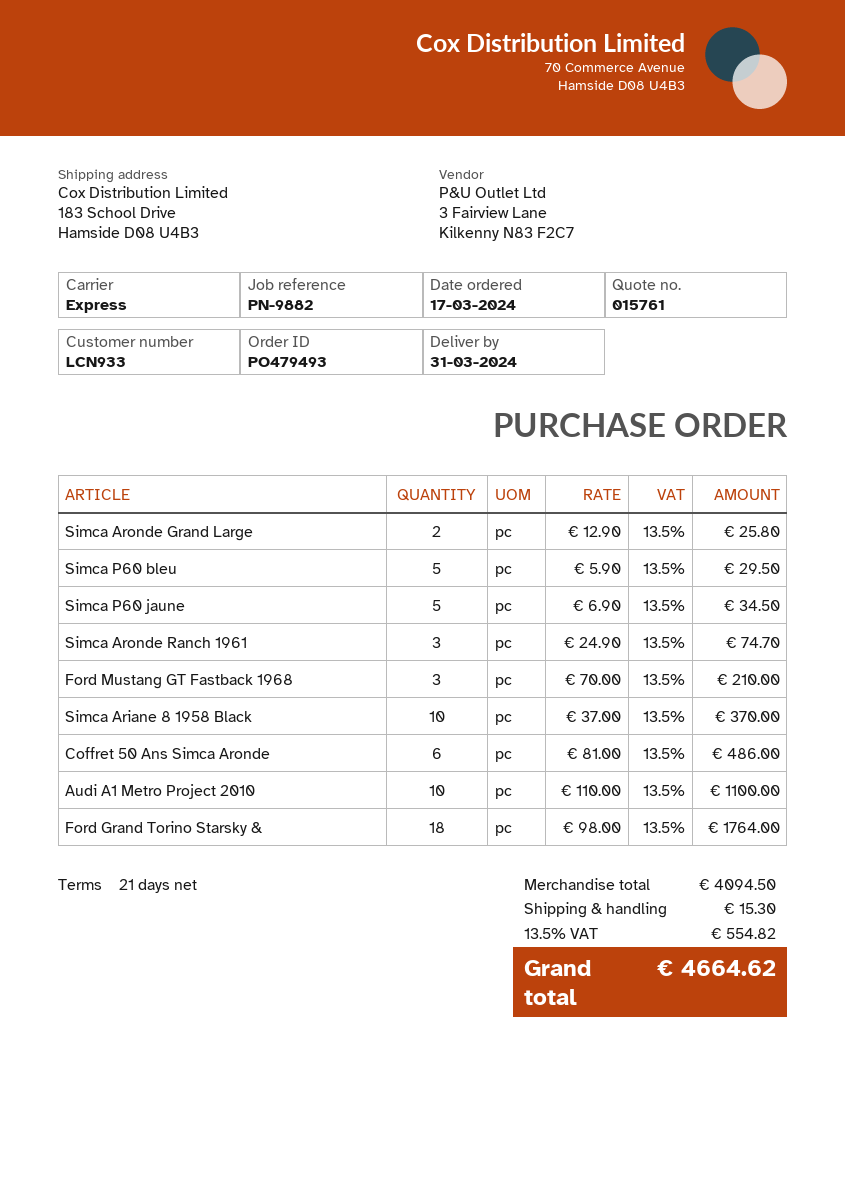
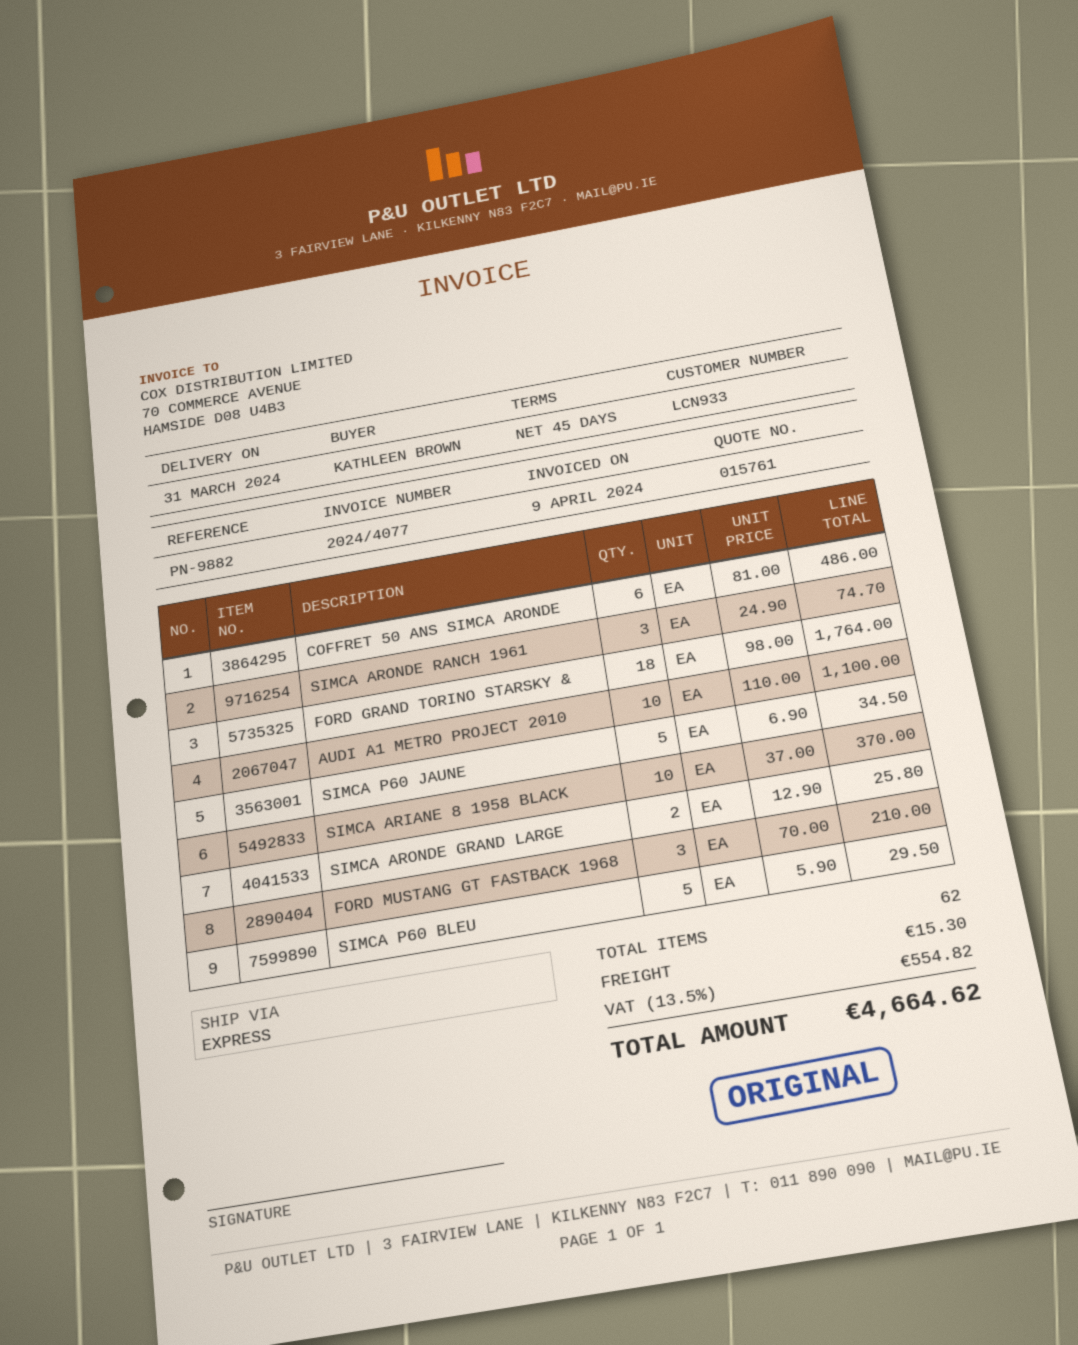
payment terms: 21 days -> 45 days

